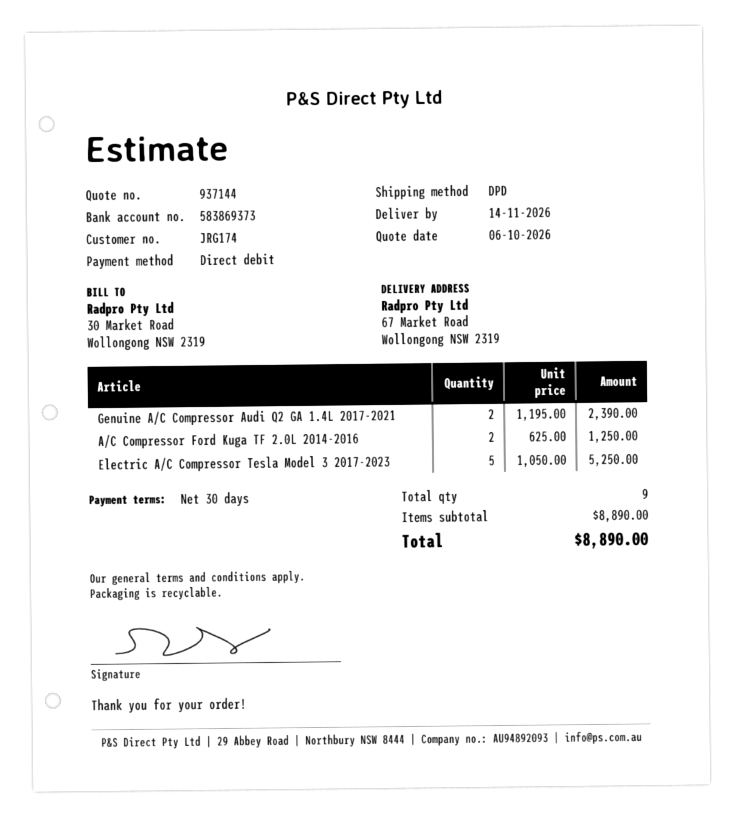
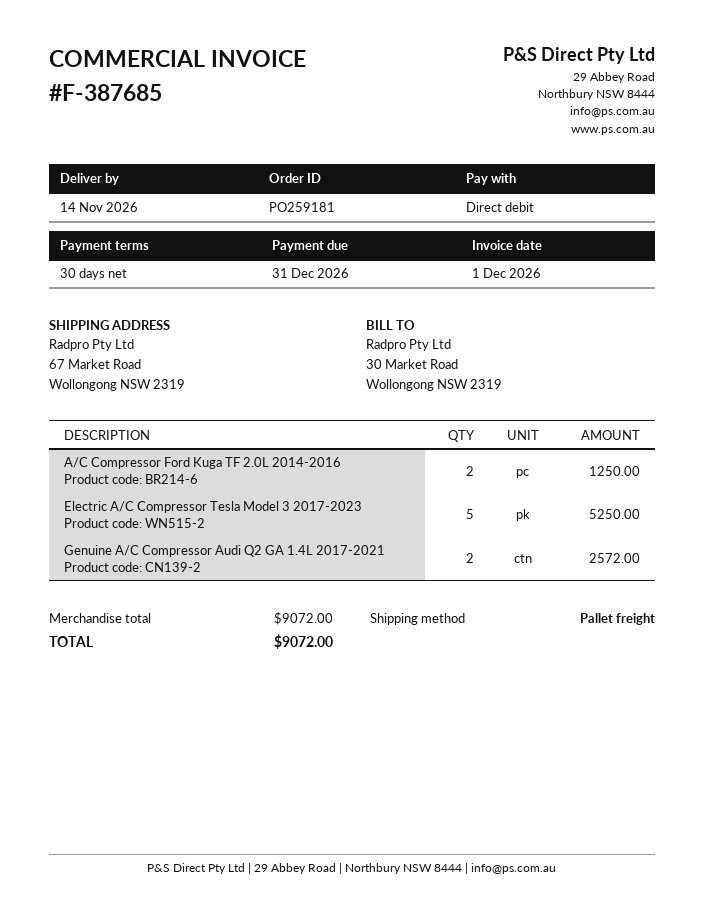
shipping method: DPD -> pallet freight
Genuine A/C Compressor Audi Q2 GA 1.4L 2017-2021: 2 for 2390.00 -> 2 for 2572.00
subtotal: 8890.00 -> 9072.00
total: 8890.00 -> 9072.00

